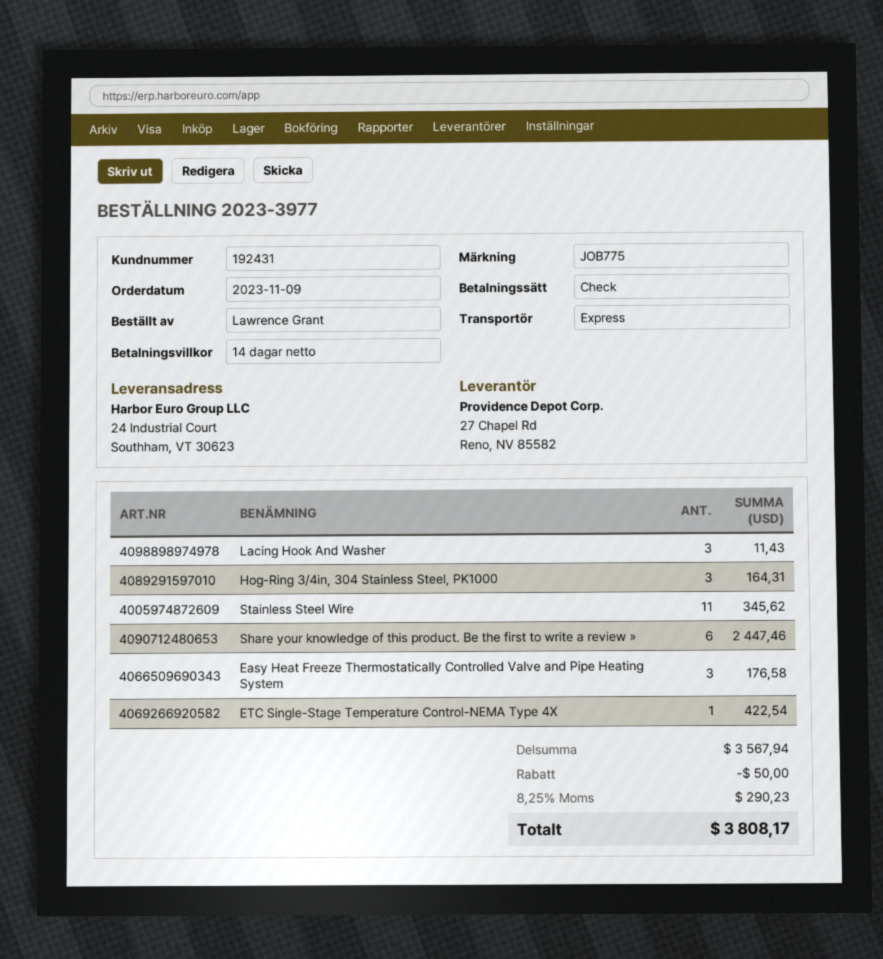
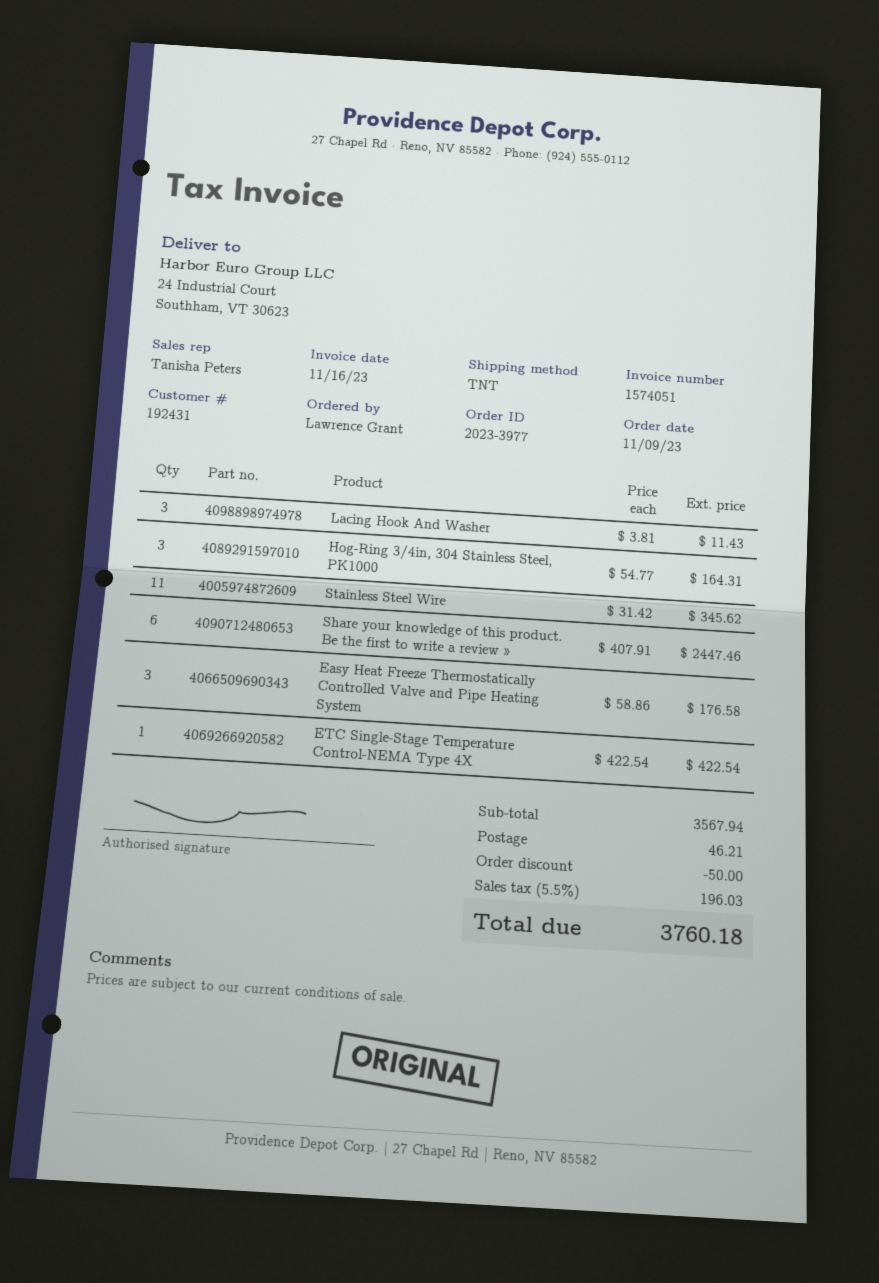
shipping method: express -> TNT
shipping: none -> 46.21
tax: 8.25% = 290.23 -> 5.5% = 196.03
total: 3808.17 -> 3760.18

